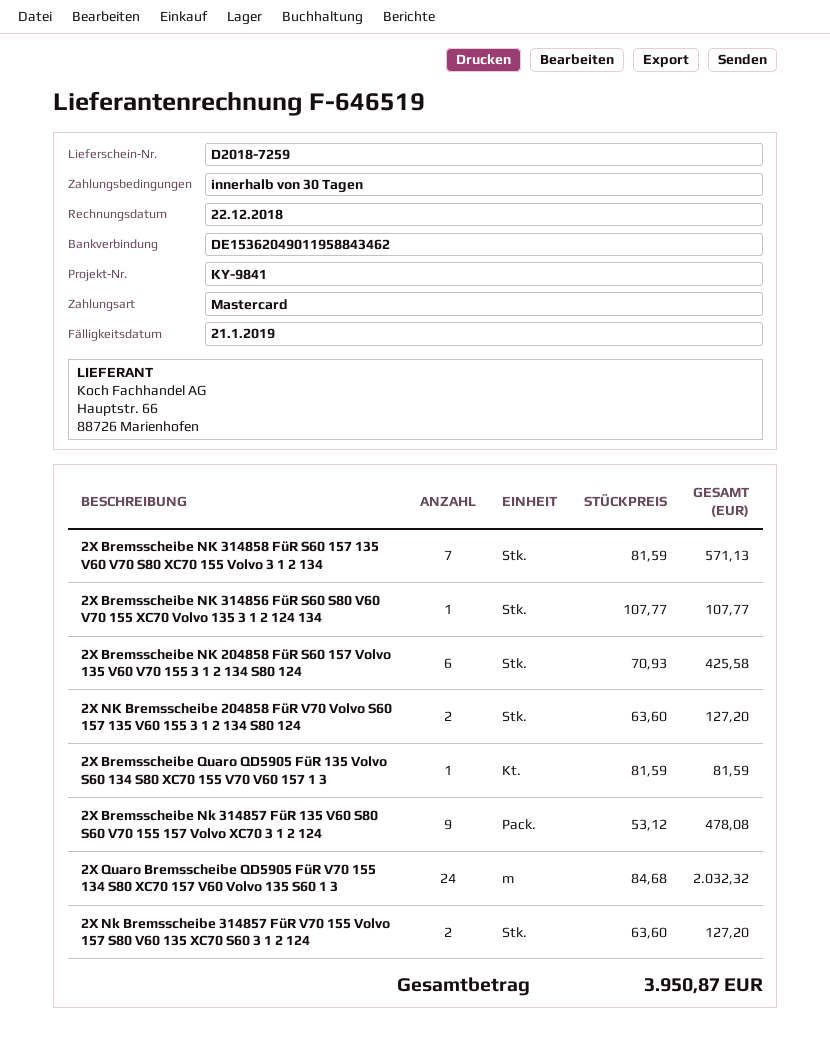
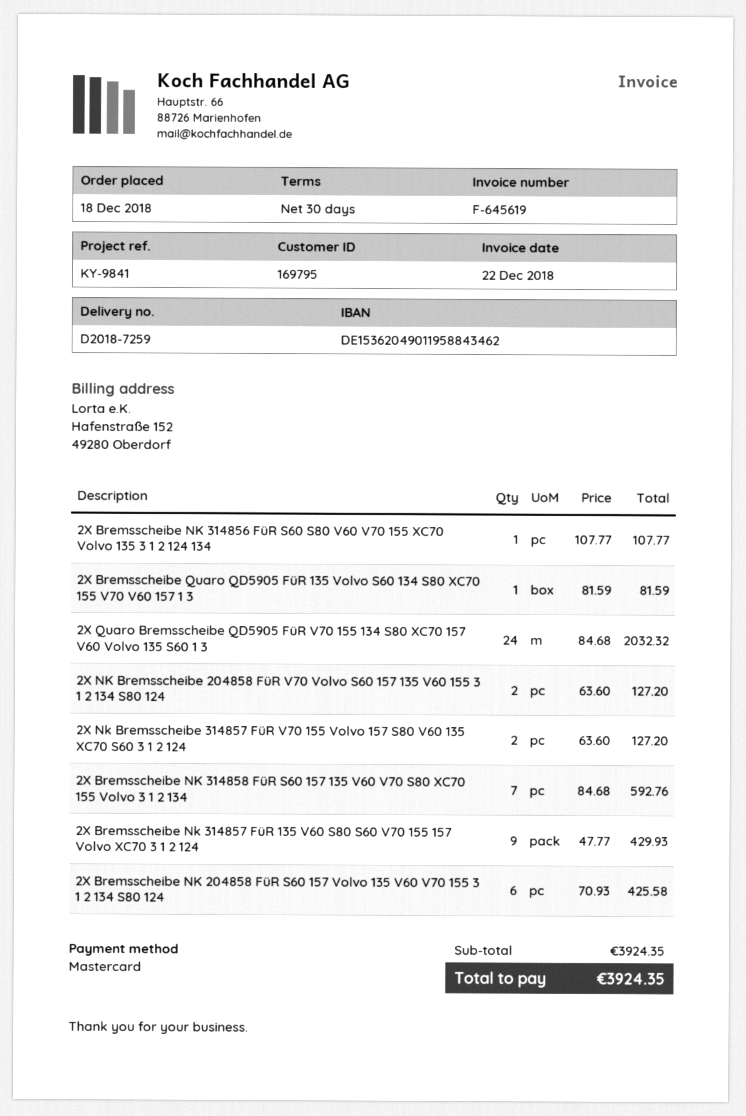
invoice number: F-646519 -> F-645619
2X Bremsscheibe NK 314858 FüR S60 157 135 V60 V70 S80 XC70 155 Volvo 3 1 2 134: 7 x 81.59 = 571.13 -> 7 x 84.68 = 592.76
2X Bremsscheibe Nk 314857 FüR 135 V60 S80 S60 V70 155 157 Volvo XC70 3 1 2 124: 9 x 53.12 = 478.08 -> 9 x 47.77 = 429.93
total: 3950.87 -> 3924.35

